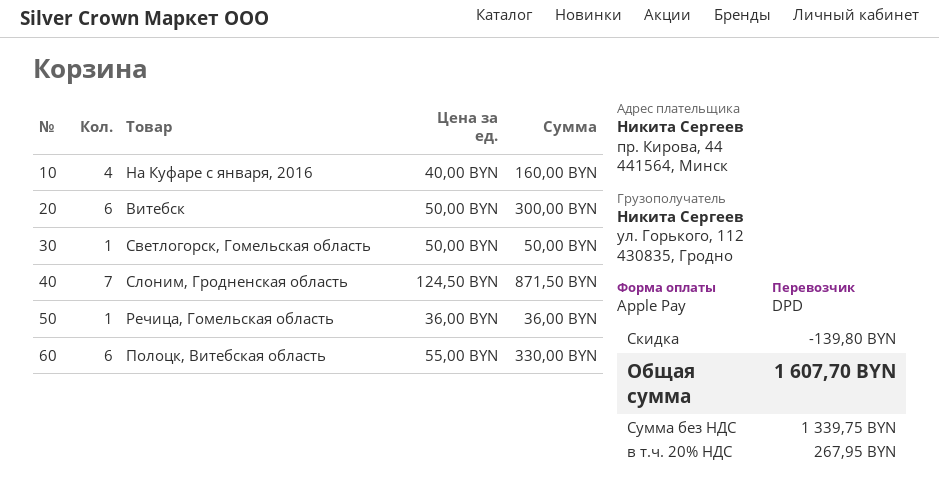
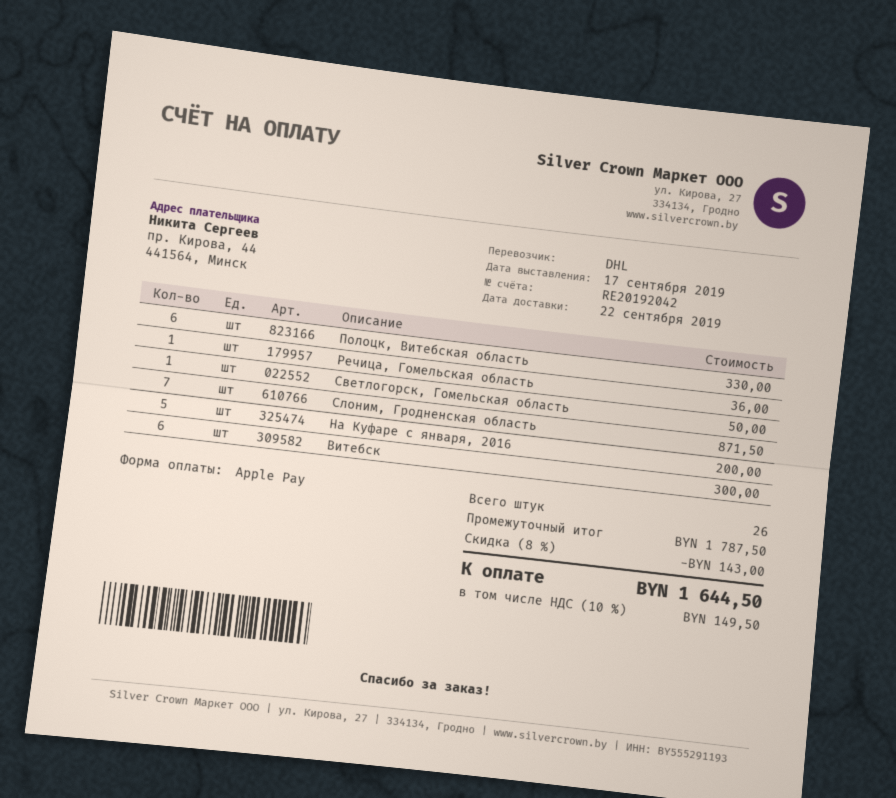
shipping method: DPD -> DHL
На Куфаре с января, 2016: 4 for 160.00 -> 5 for 200.00
discount: 139.80 -> 143.00
tax: 20% = 267.95 -> 10% = 149.50
total: 1607.70 -> 1644.50

